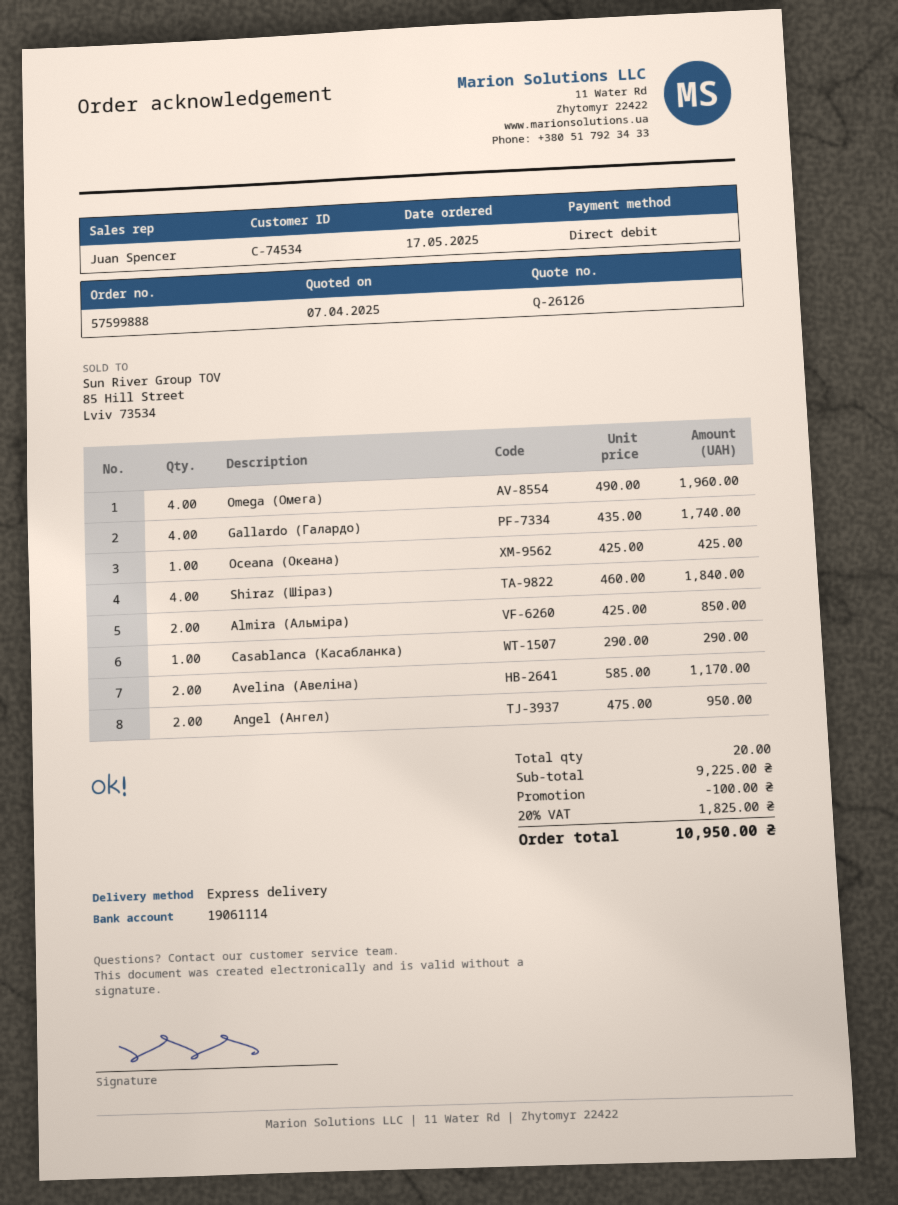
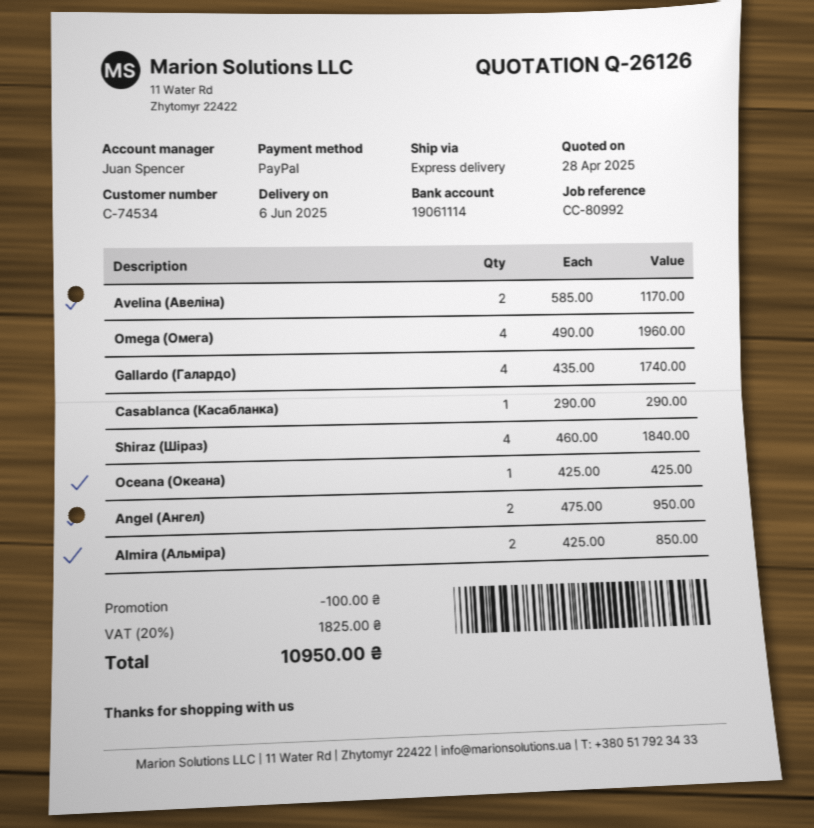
quote date: 2025-04-07 -> 2025-04-28
payment method: direct debit -> PayPal

